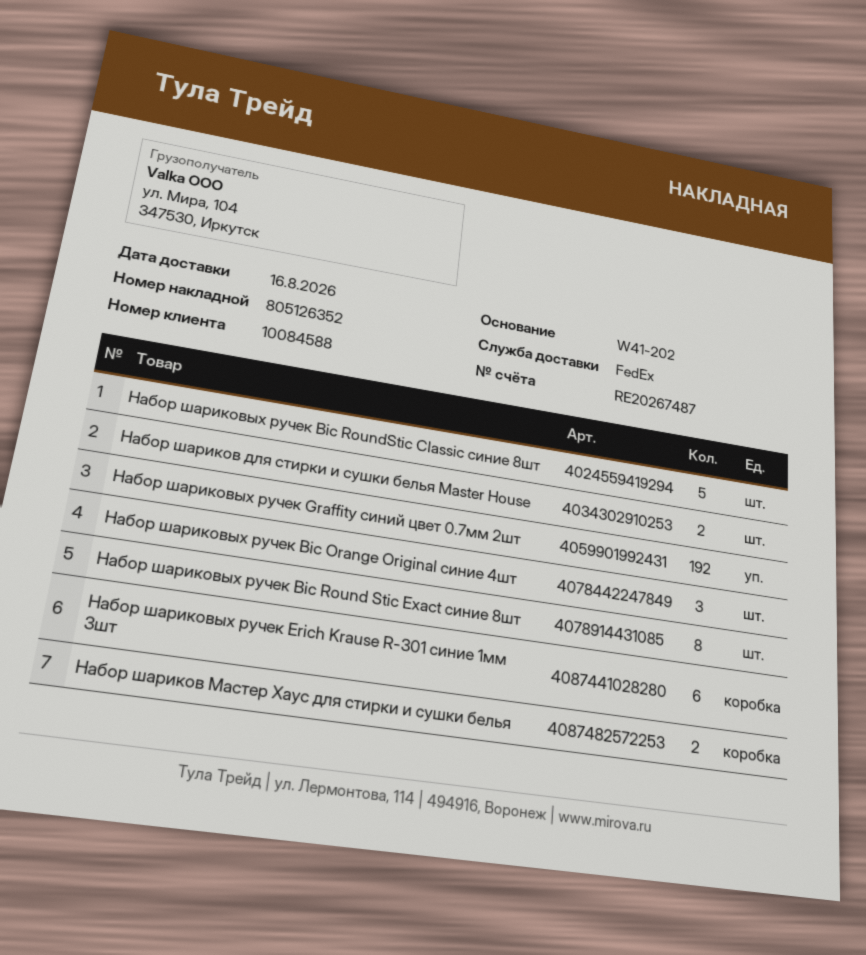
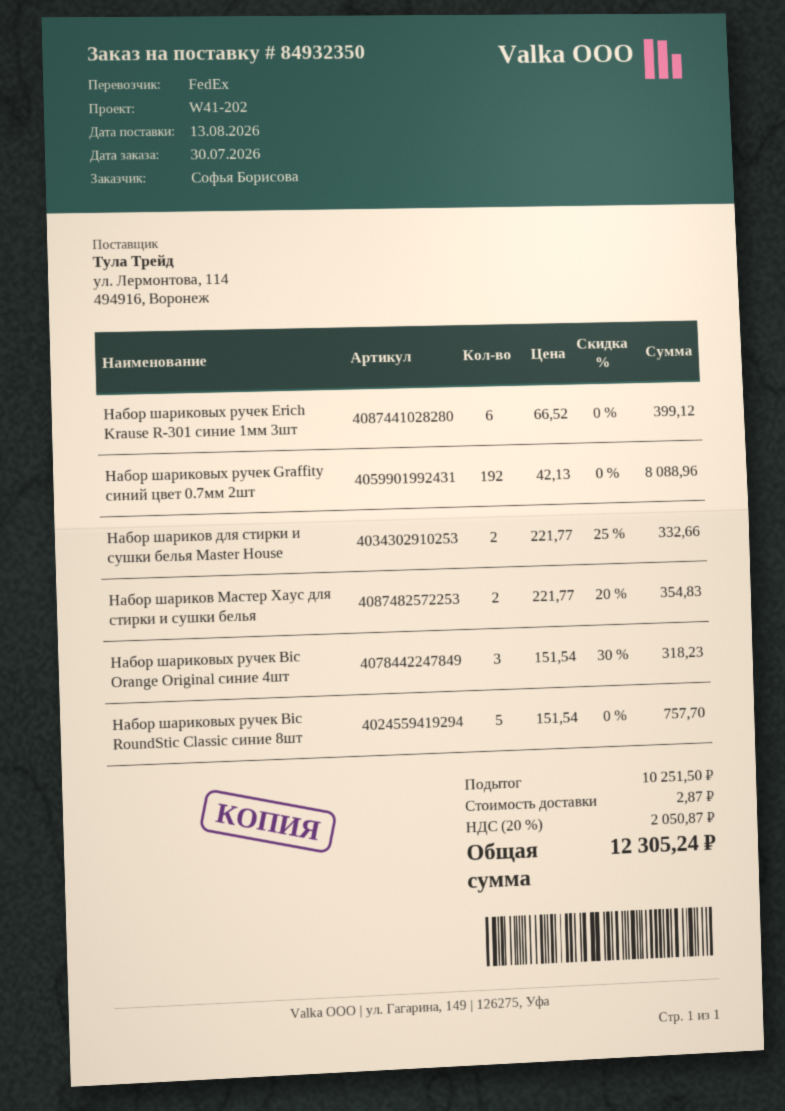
delivery date: 2026-08-16 -> 2026-08-13
Набор шариковых ручек Bic Round Stic Exact синие 8шт: 8 -> none

